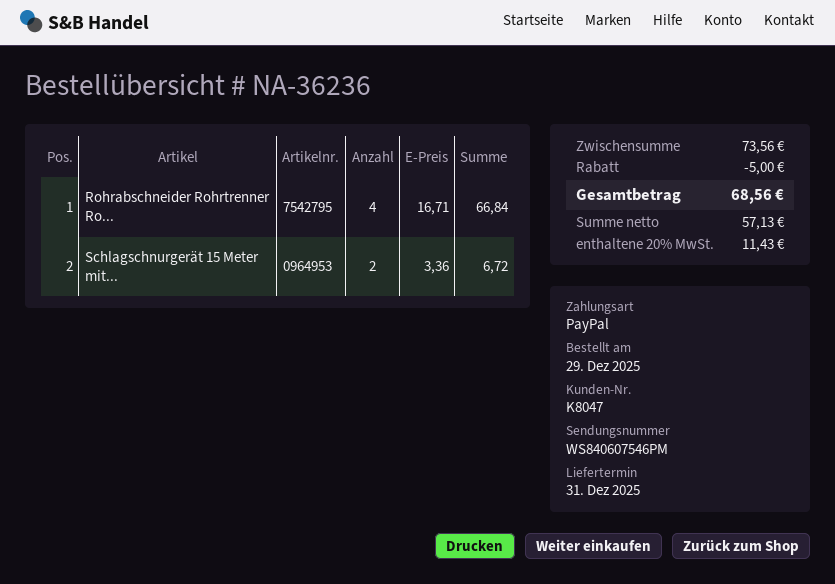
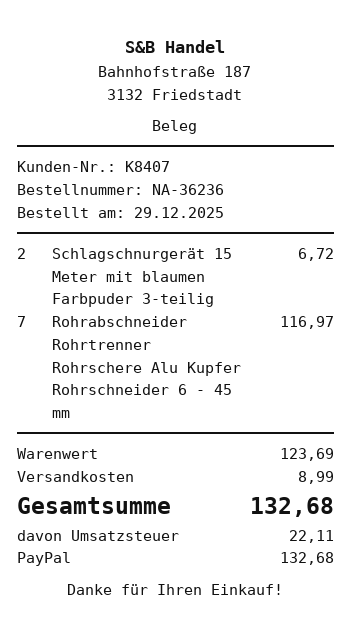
customer number: K8047 -> K8407
Rohrabschneider Rohrtrenner Ro...: 4 for 66.84 -> 7 for 116.97
subtotal: 73.56 -> 123.69
discount: 5.00 -> none
shipping: none -> 8.99
tax: 11.43 -> 22.11
total: 68.56 -> 132.68

